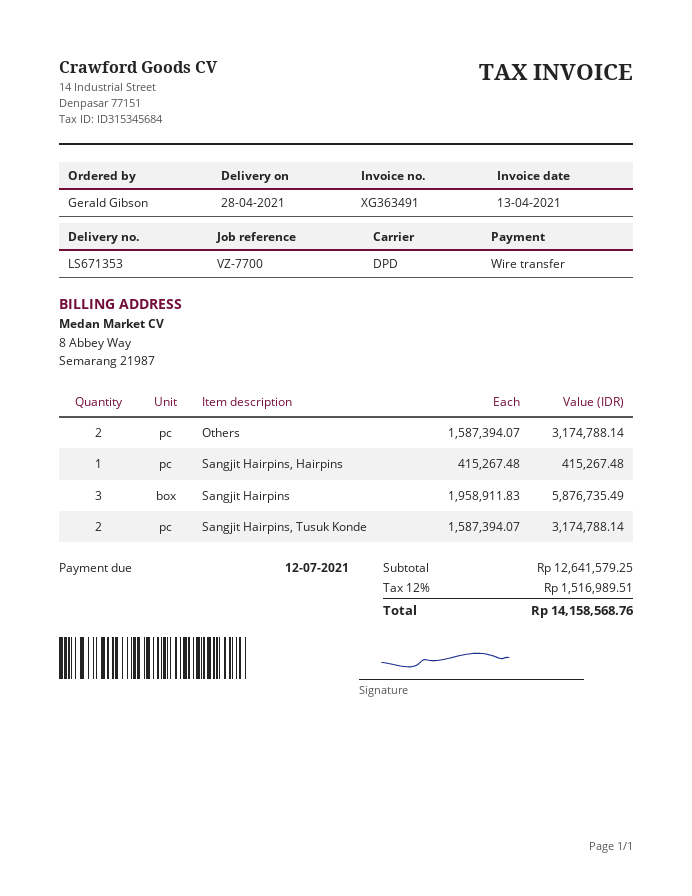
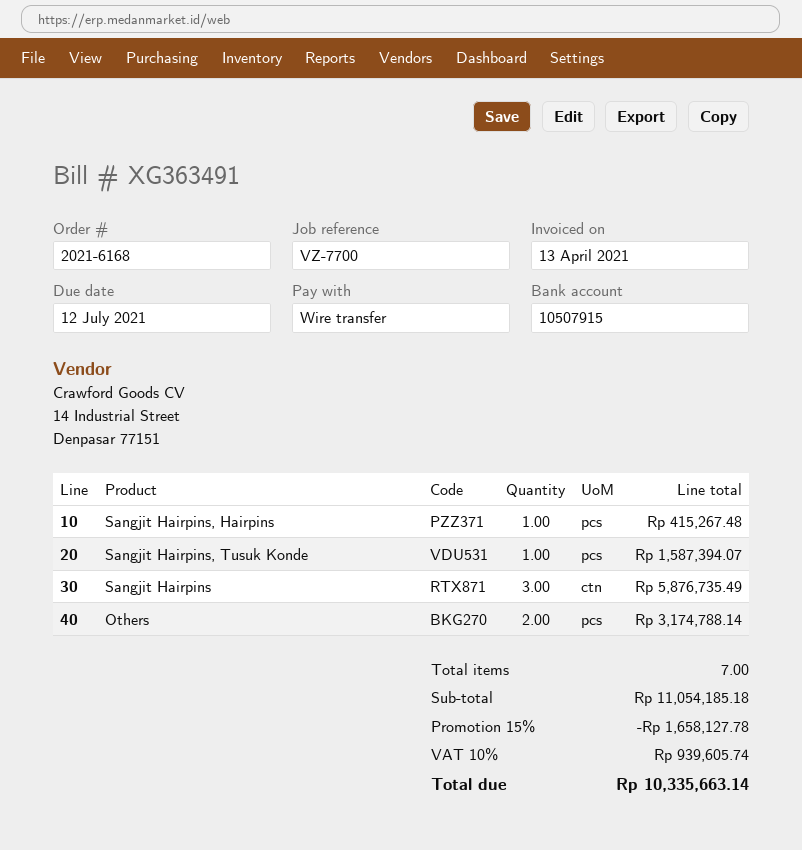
Sangjit Hairpins, Tusuk Konde: 2 for 3174788.14 -> 1 for 1587394.07
subtotal: 12641579.25 -> 11054185.18
discount: none -> 15% = 1658127.78
tax: 12% = 1516989.51 -> 10% = 939605.74
total: 14158568.76 -> 10335663.14

